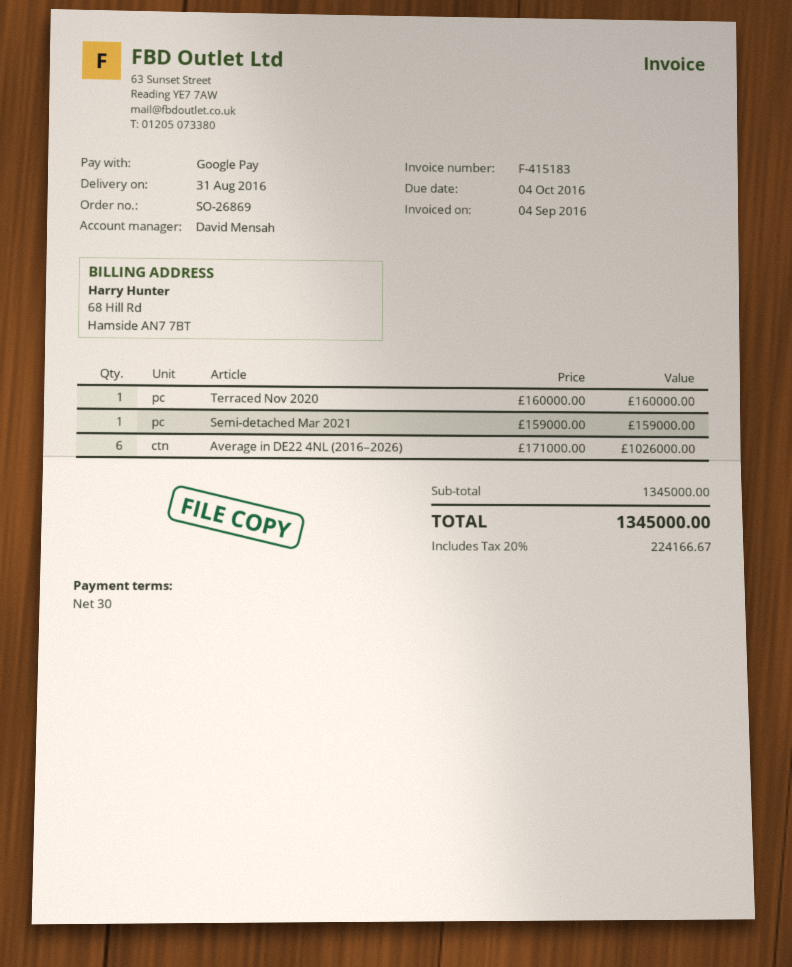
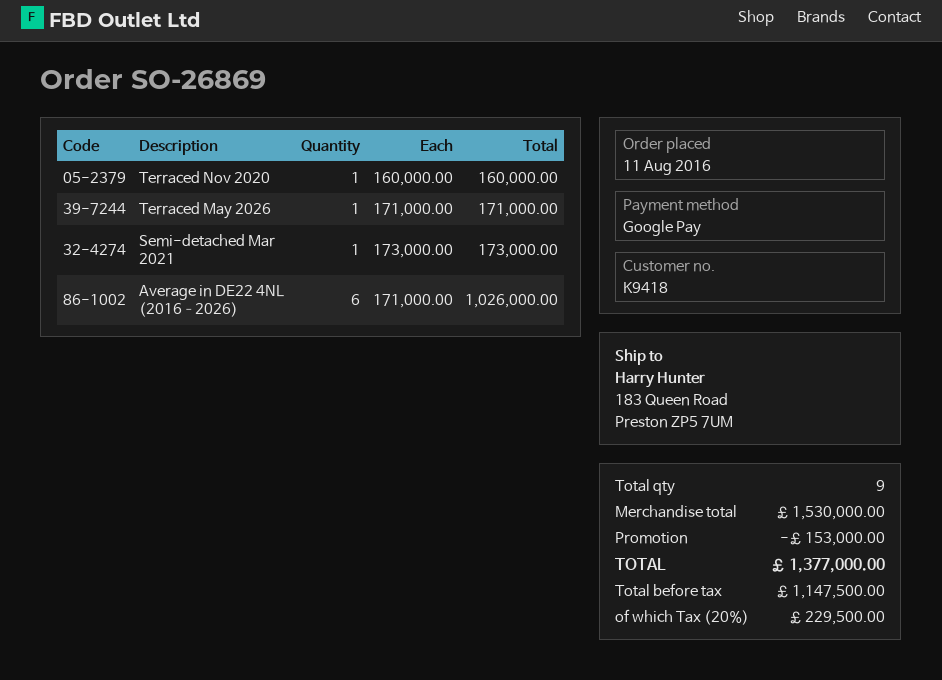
Semi-detached Mar 2021: 1 x 159000.00 = 159000.00 -> 1 x 173000.00 = 173000.00
Terraced May 2026: none -> 1 x 171000.00 = 171000.00
subtotal: 1345000.00 -> 1530000.00
discount: none -> 153000.00
tax: 20% = 224166.67 -> 20% = 229500.00
total: 1345000.00 -> 1377000.00

